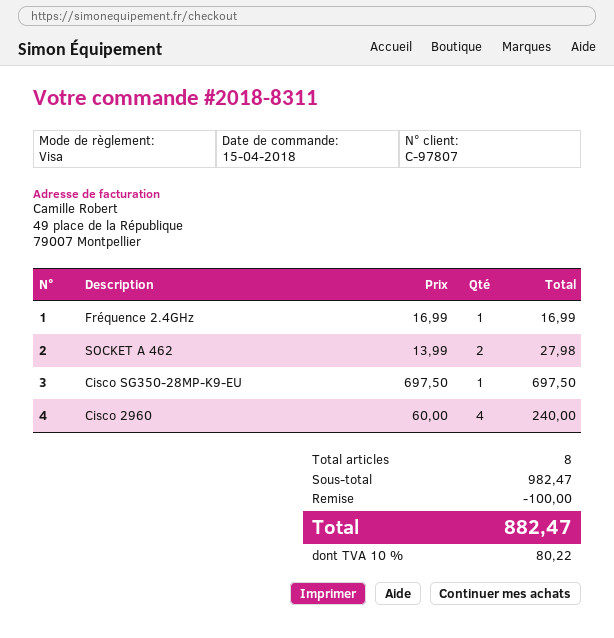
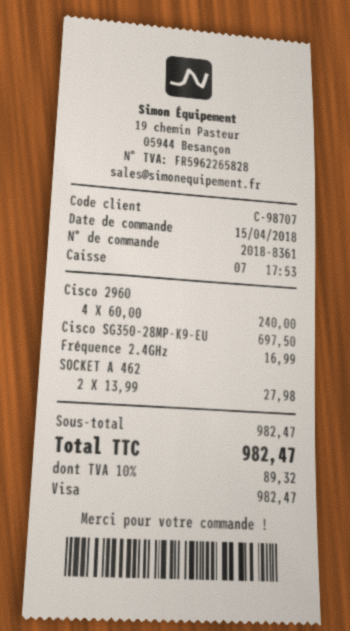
order number: 2018-8311 -> 2018-8361
customer number: C-97807 -> C-98707
discount: 100.00 -> none
tax: 10% = 80.22 -> 10% = 89.32
total: 882.47 -> 982.47

